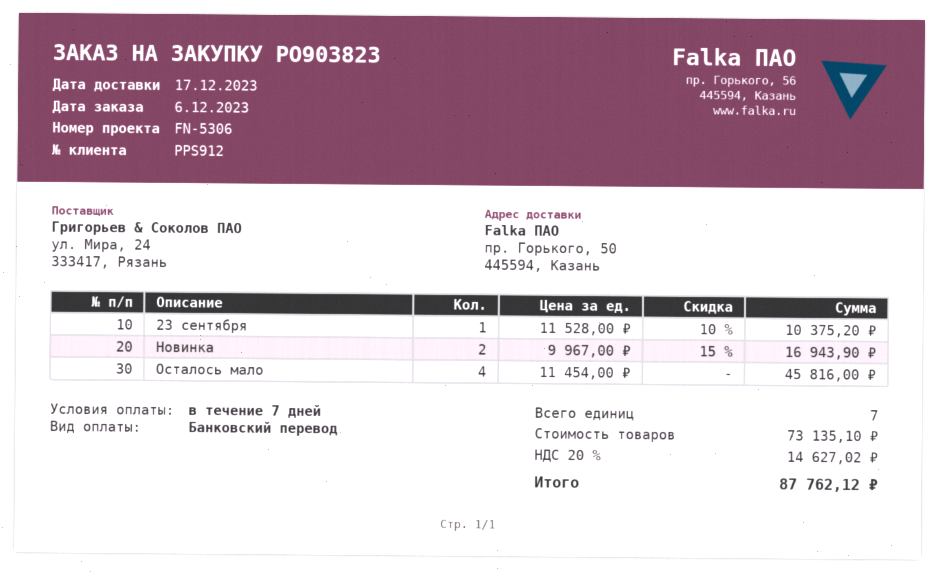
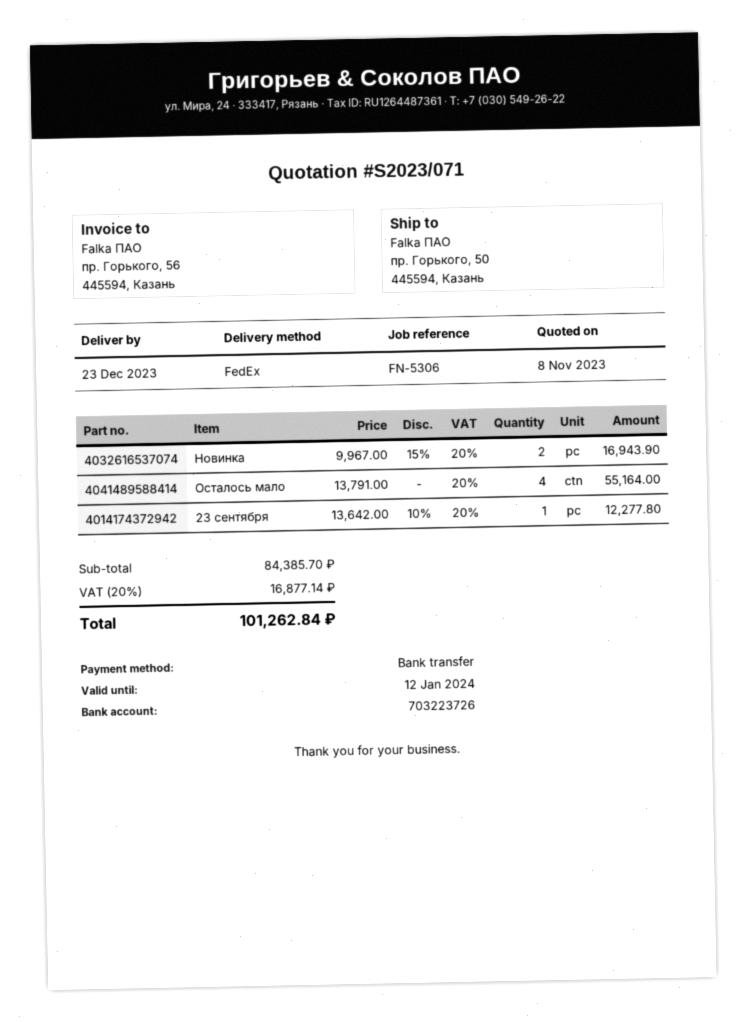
delivery date: 2023-12-17 -> 2023-12-23
23 сентября: 1 x 11528.00 - 10% = 10375.20 -> 1 x 13642.00 - 10% = 12277.80
Осталось мало: 4 x 11454.00 = 45816.00 -> 4 x 13791.00 = 55164.00
subtotal: 73135.10 -> 84385.70
tax: 20% = 14627.02 -> 20% = 16877.14
total: 87762.12 -> 101262.84

